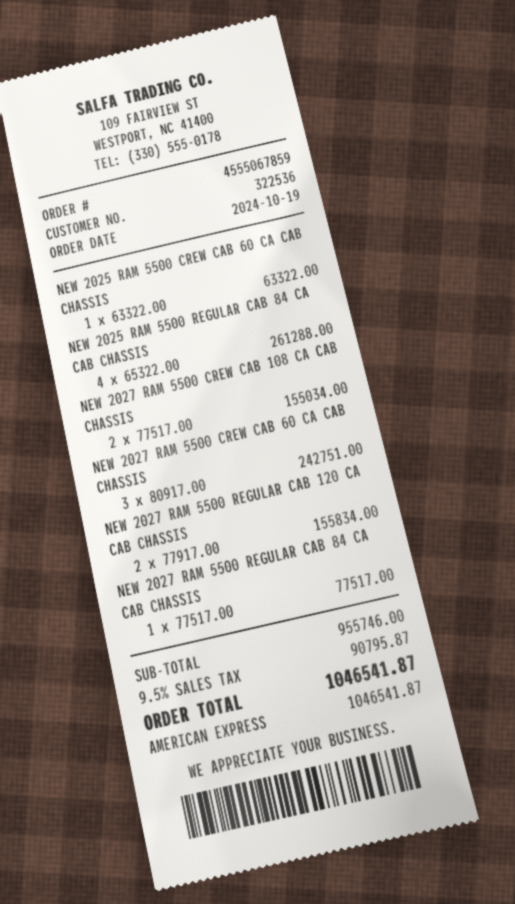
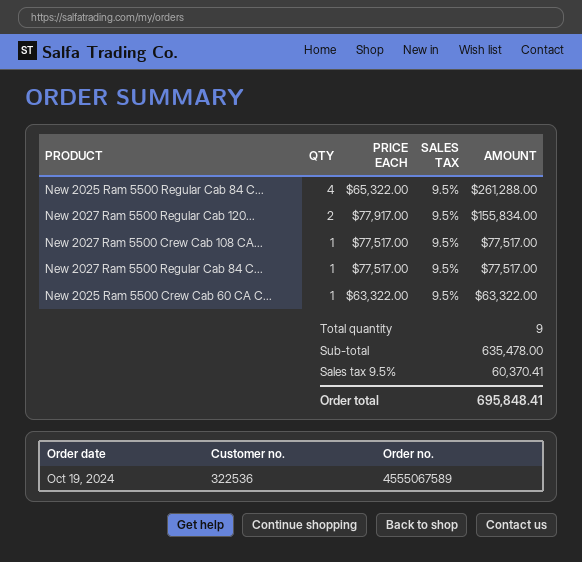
order number: 4555067859 -> 4555067589
NEW 2027 RAM 5500 CREW CAB 108 CA CAB CHASSIS: 2 x 77517.00 = 155034.00 -> 1 x 77517.00 = 77517.00
NEW 2027 RAM 5500 CREW CAB 60 CA CAB CHASSIS: 3 x 80917.00 = 242751.00 -> none
subtotal: 955746.00 -> 635478.00
tax: 9.5% = 90795.87 -> 9.5% = 60370.41
total: 1046541.87 -> 695848.41

